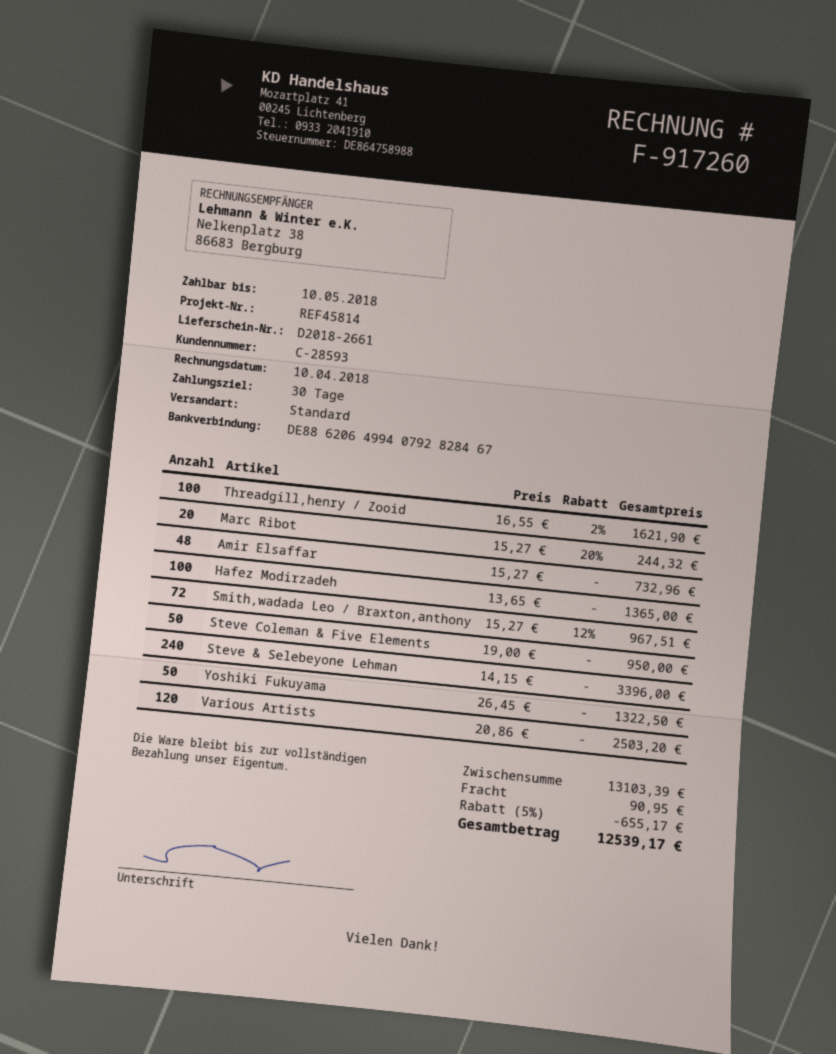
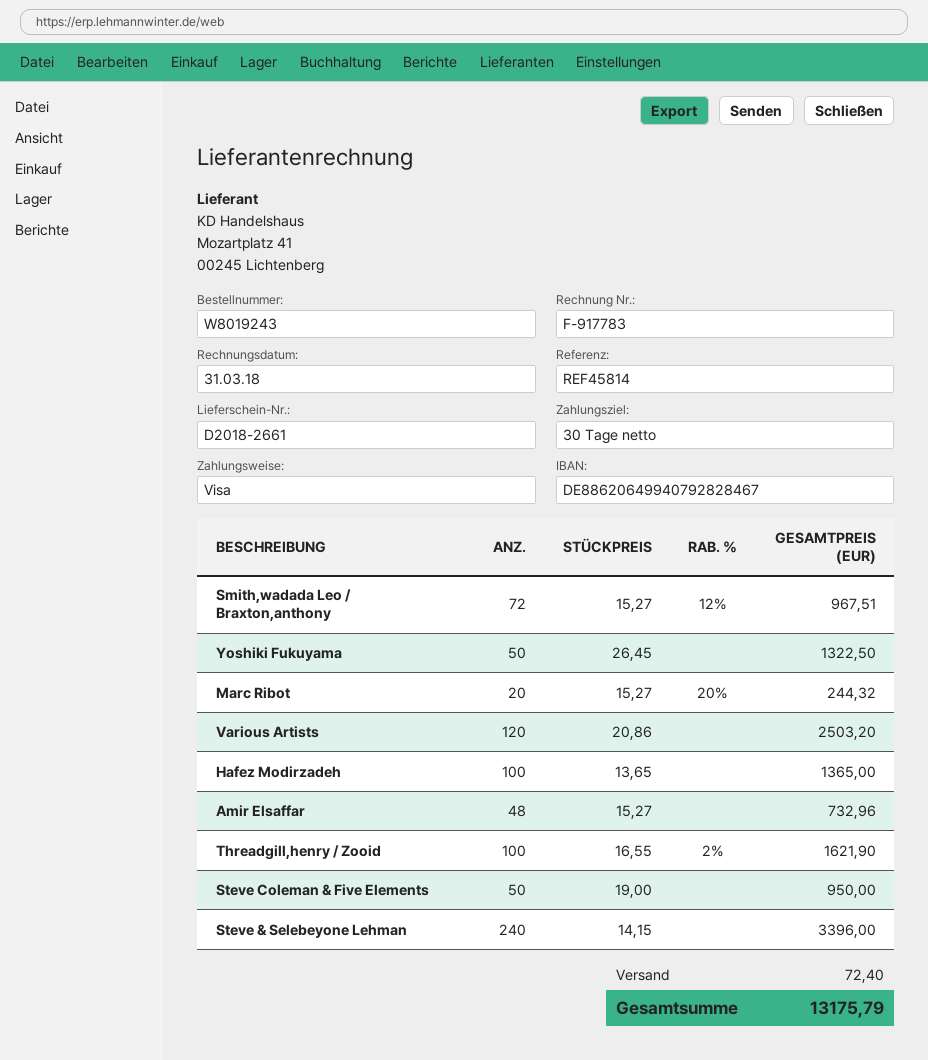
invoice number: F-917260 -> F-917783
invoice date: 2018-04-10 -> 2018-03-31
discount: 5% = 655.17 -> none
shipping: 90.95 -> 72.40
total: 12539.17 -> 13175.79

